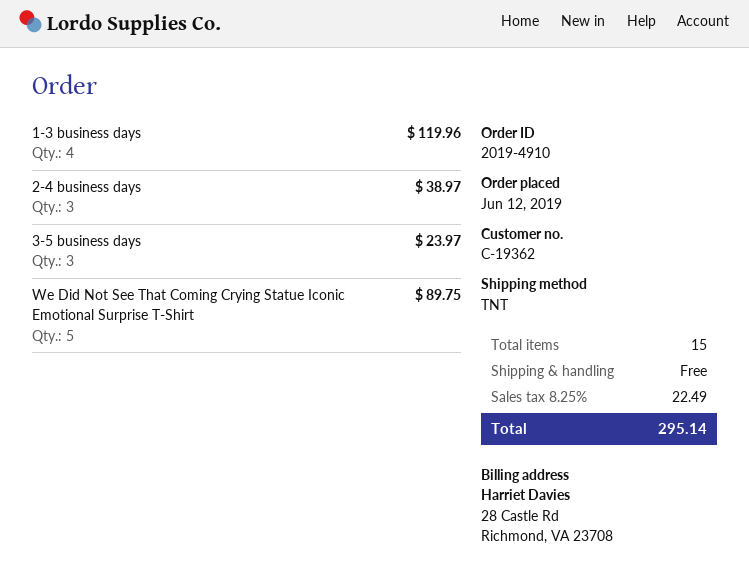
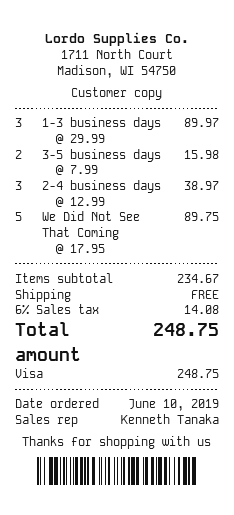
order date: 2019-06-12 -> 2019-06-10
1-3 business days: 4 for 119.96 -> 3 for 89.97
3-5 business days: 3 for 23.97 -> 2 for 15.98
tax: 8.25% = 22.49 -> 6% = 14.08
total: 295.14 -> 248.75

